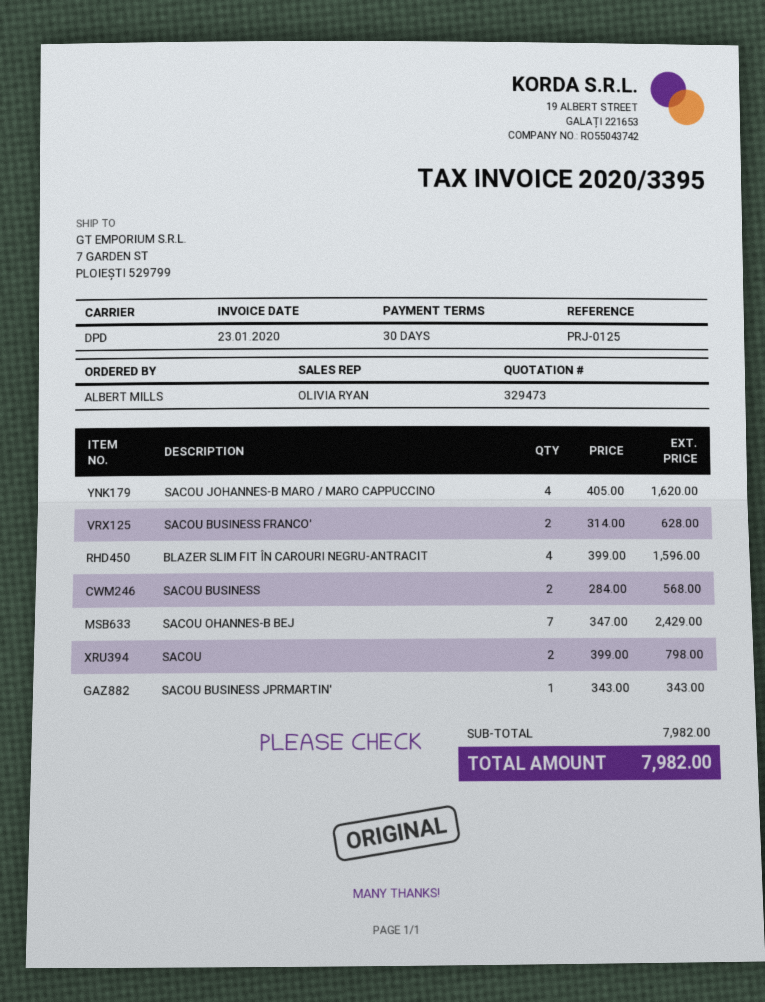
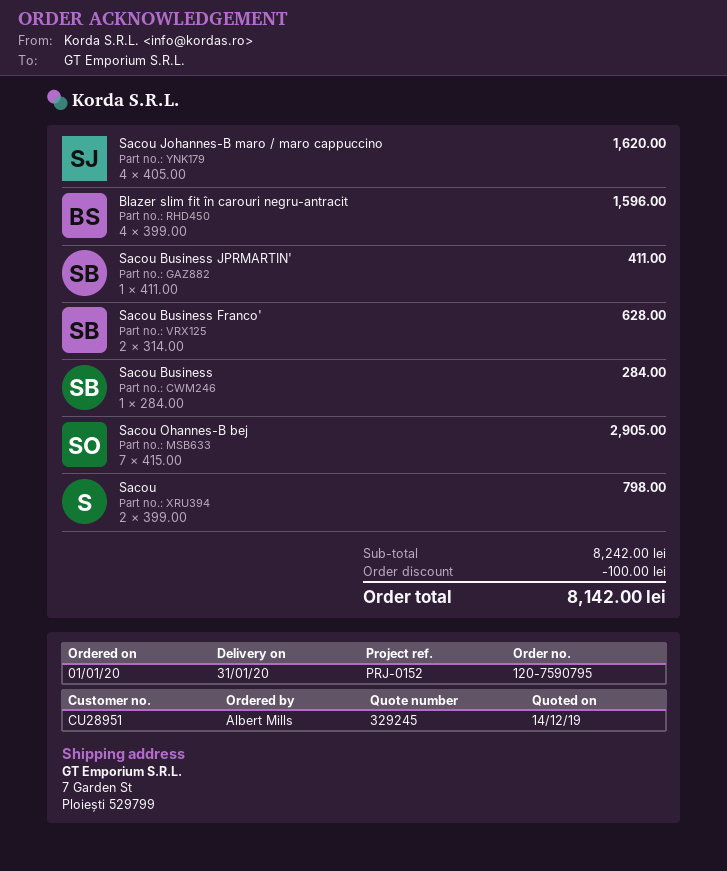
quote number: 329473 -> 329245
reference: PRJ-0125 -> PRJ-0152
SACOU BUSINESS: 2 x 284.00 = 568.00 -> 1 x 284.00 = 284.00
SACOU OHANNES-B BEJ: 7 x 347.00 = 2429.00 -> 7 x 415.00 = 2905.00
SACOU BUSINESS JPRMARTIN': 1 x 343.00 = 343.00 -> 1 x 411.00 = 411.00
subtotal: 7982.00 -> 8242.00
discount: none -> 100.00
total: 7982.00 -> 8142.00

